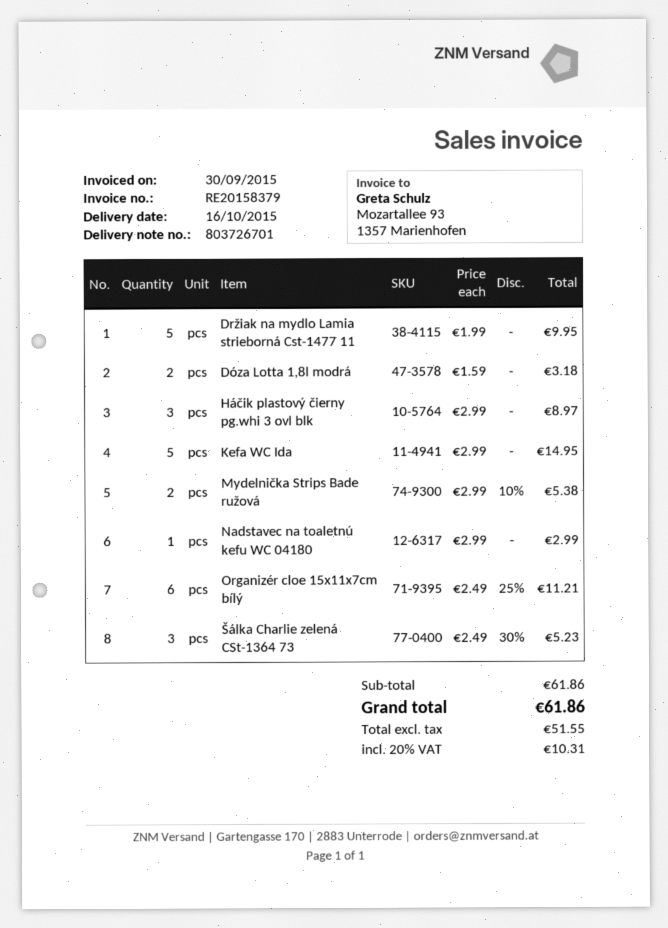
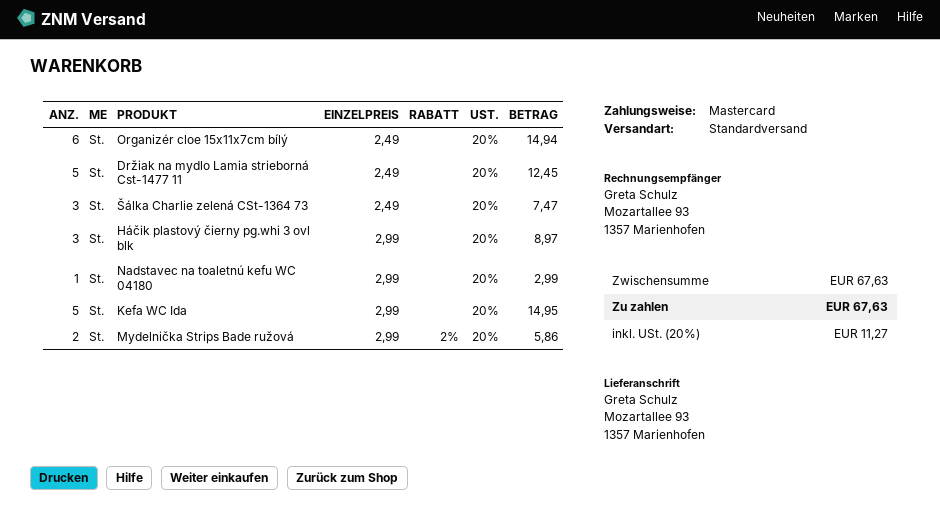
Držiak na mydlo Lamia strieborná Cst-1477 11: 5 x 1.99 = 9.95 -> 5 x 2.49 = 12.45
Dóza Lotta 1,8l modrá: 2 x 1.59 = 3.18 -> none
Mydelnička Strips Bade ružová: 2 x 2.99 - 10% = 5.38 -> 2 x 2.99 - 2% = 5.86
Organizér cloe 15x11x7cm bílý: 6 x 2.49 - 25% = 11.21 -> 6 x 2.49 = 14.94
Šálka Charlie zelená CSt-1364 73: 3 x 2.49 - 30% = 5.23 -> 3 x 2.49 = 7.47
subtotal: 61.86 -> 67.63
tax: 20% = 10.31 -> 20% = 11.27
total: 61.86 -> 67.63

